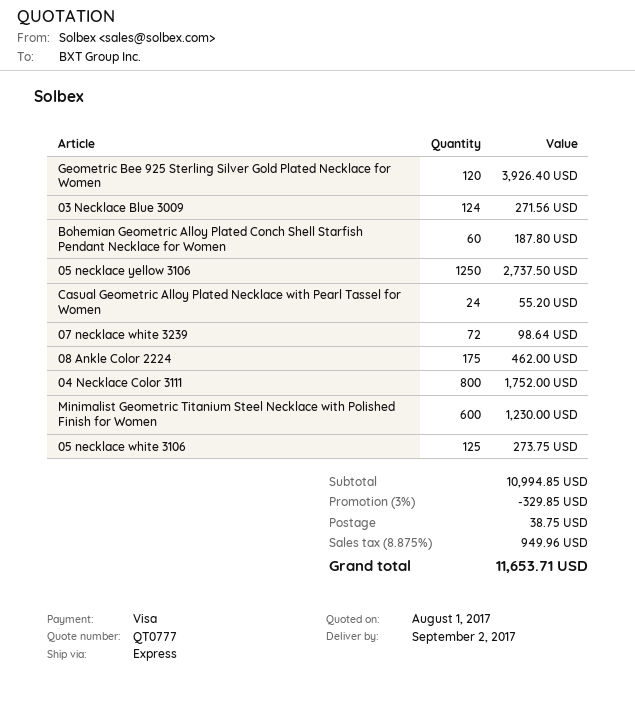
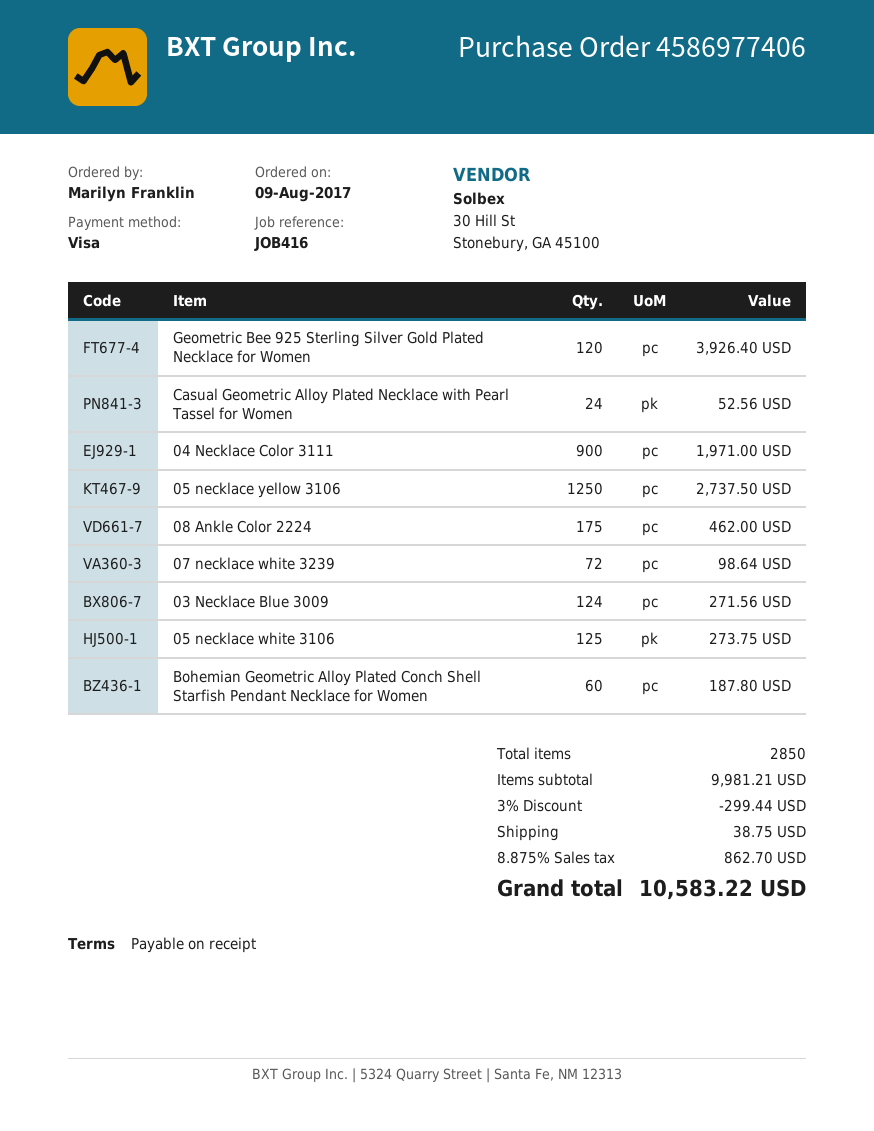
Casual Geometric Alloy Plated Necklace with Pearl Tassel for Women: 24 for 55.20 -> 24 for 52.56
04 Necklace Color 3111: 800 for 1752.00 -> 900 for 1971.00
Minimalist Geometric Titanium Steel Necklace with Polished Finish for Women: 600 for 1230.00 -> none
subtotal: 10994.85 -> 9981.21
discount: 3% = 329.85 -> 3% = 299.44
tax: 8.875% = 949.96 -> 8.875% = 862.70
total: 11653.71 -> 10583.22

